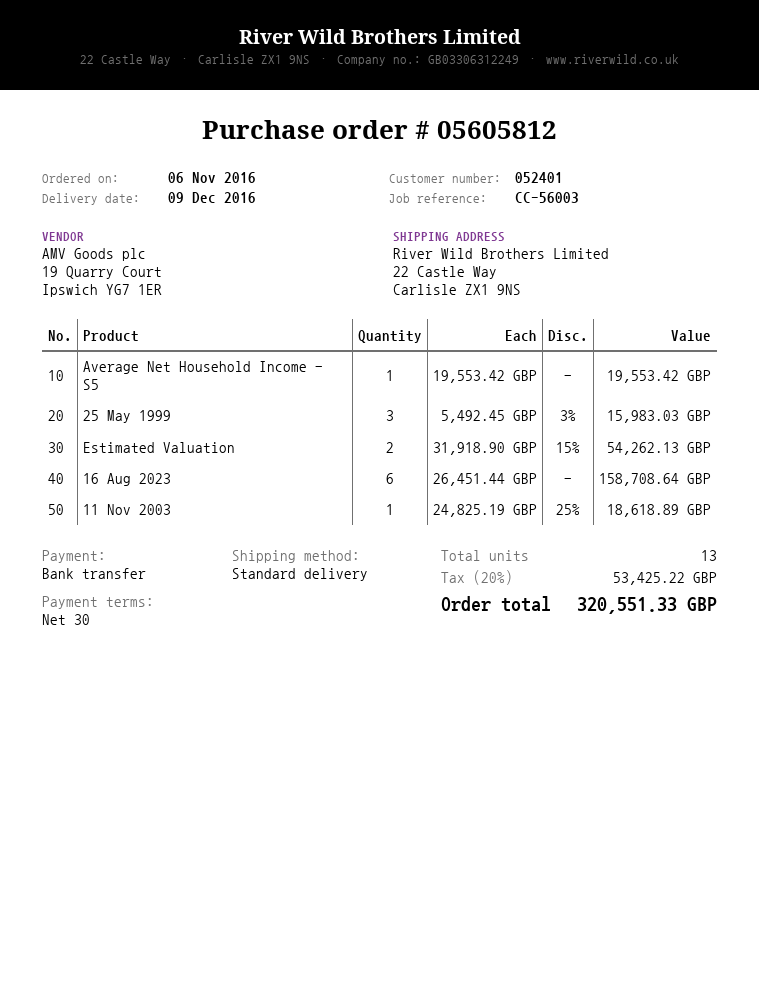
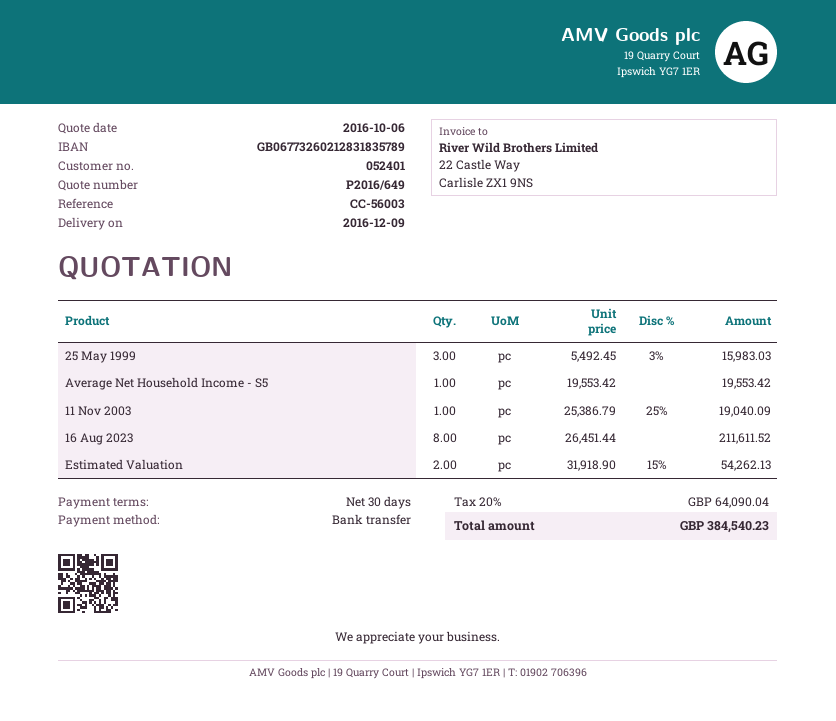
16 Aug 2023: 6 x 26451.44 = 158708.64 -> 8 x 26451.44 = 211611.52
11 Nov 2003: 1 x 24825.19 - 25% = 18618.89 -> 1 x 25386.79 - 25% = 19040.09
tax: 20% = 53425.22 -> 20% = 64090.04
total: 320551.33 -> 384540.23

